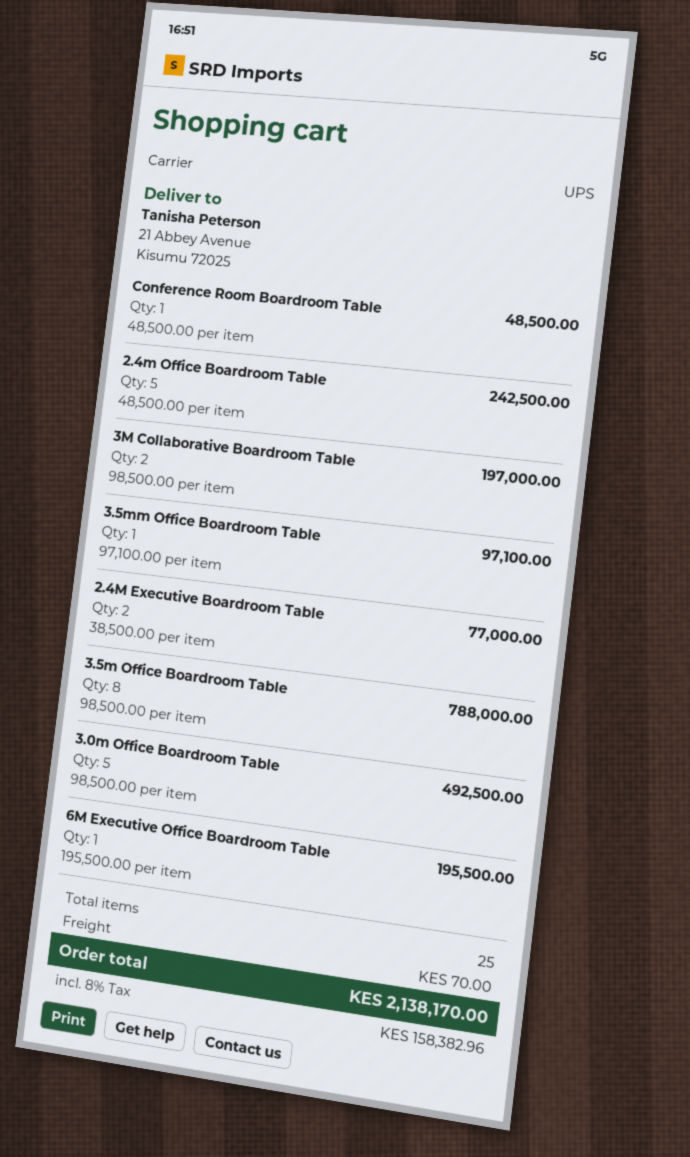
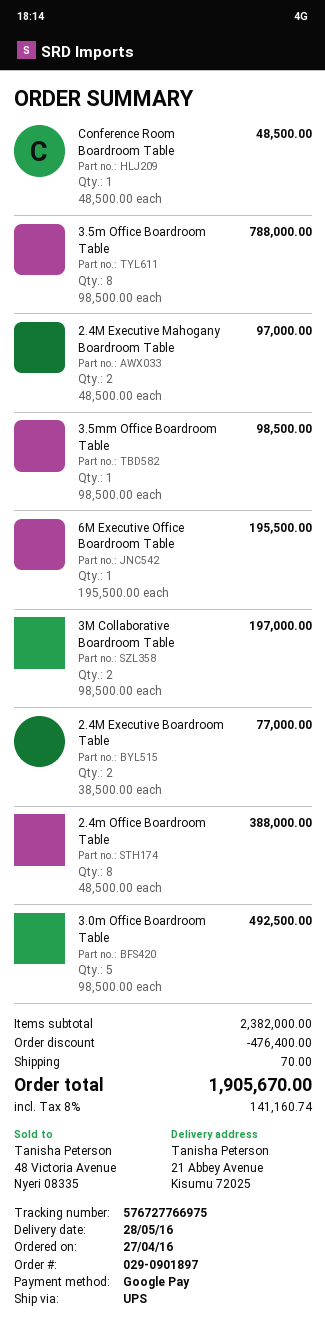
2.4m Office Boardroom Table: 5 x 48500.00 = 242500.00 -> 8 x 48500.00 = 388000.00
3.5mm Office Boardroom Table: 1 x 97100.00 = 97100.00 -> 1 x 98500.00 = 98500.00
2.4M Executive Mahogany Boardroom Table: none -> 2 x 48500.00 = 97000.00
discount: none -> 476400.00
tax: 8% = 158382.96 -> 8% = 141160.74
total: 2138170.00 -> 1905670.00

